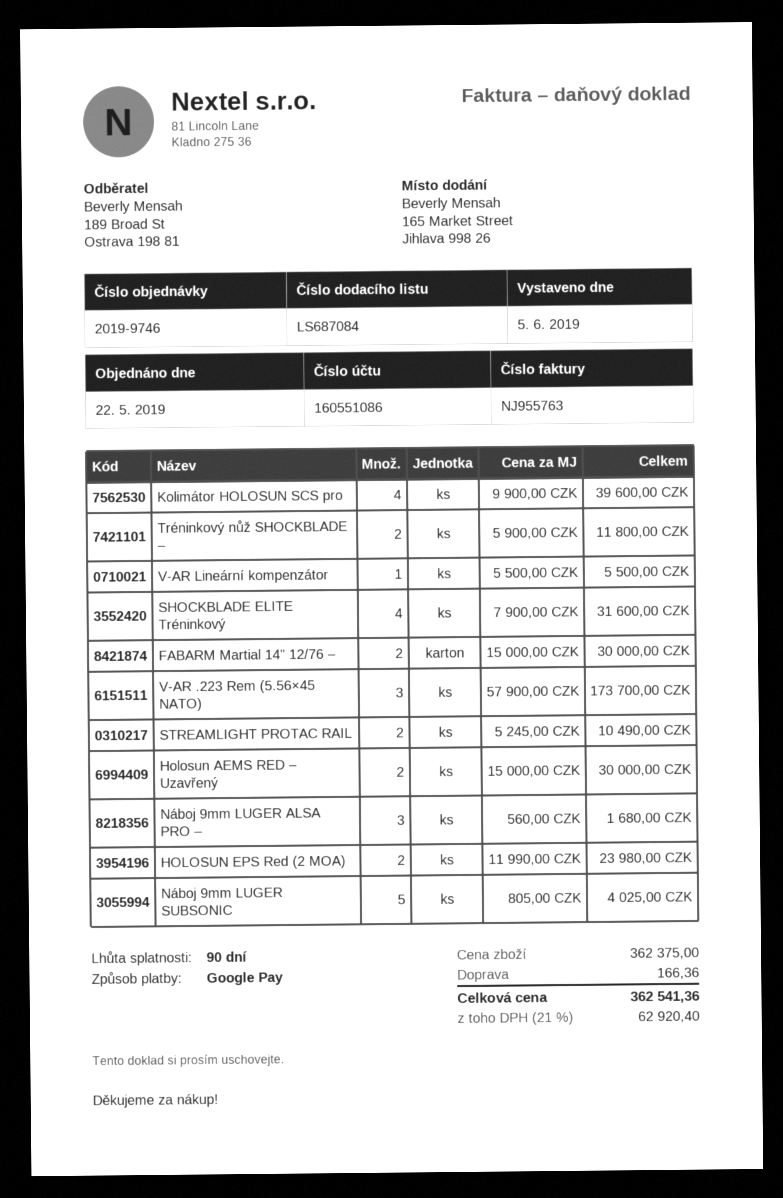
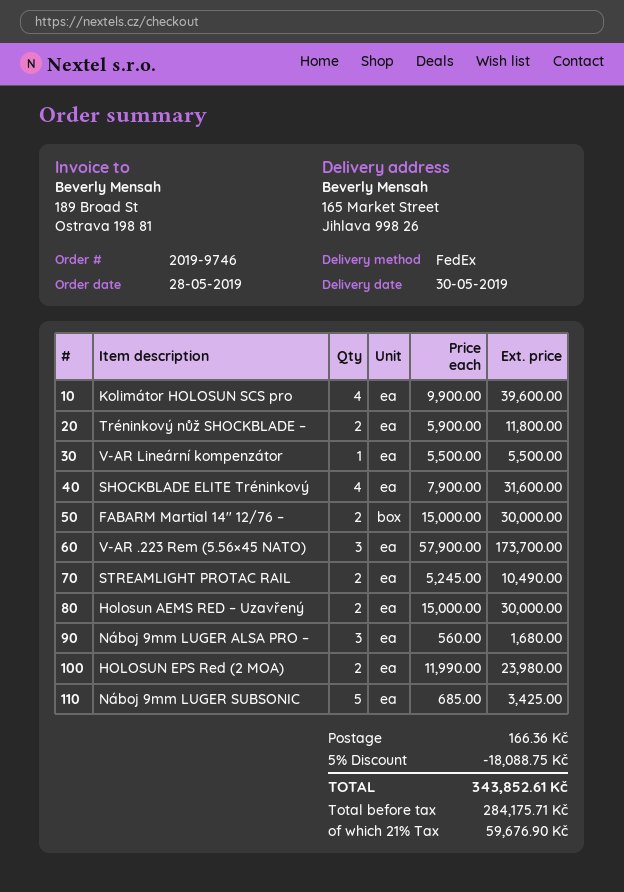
order date: 2019-05-22 -> 2019-05-28
Náboj 9mm LUGER SUBSONIC: 5 x 805.00 = 4025.00 -> 5 x 685.00 = 3425.00
discount: none -> 5% = 18088.75
tax: 21% = 62920.40 -> 21% = 59676.90
total: 362541.36 -> 343852.61

